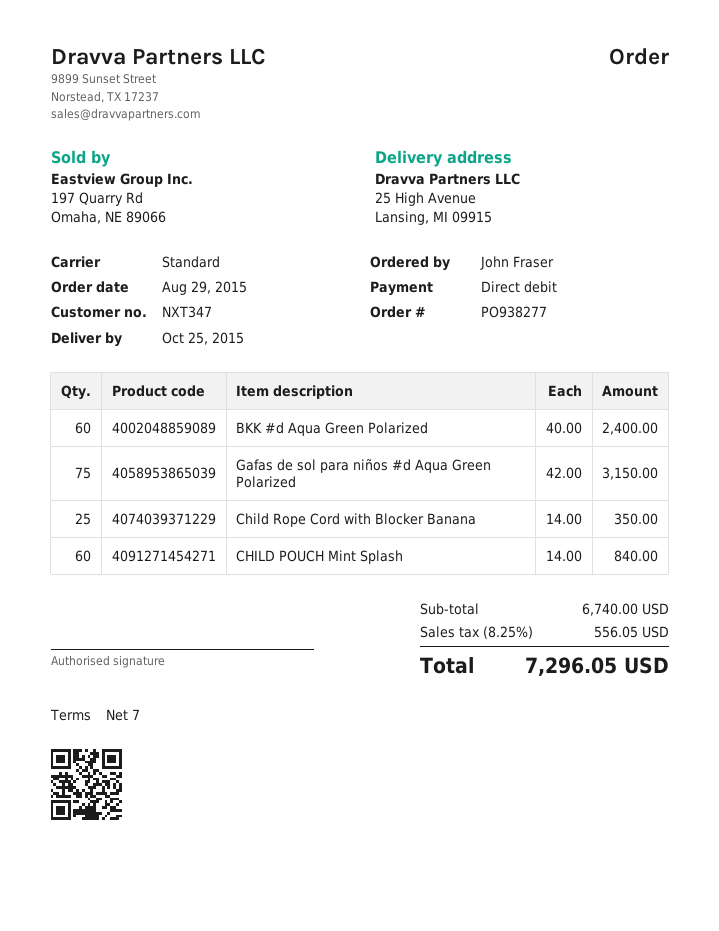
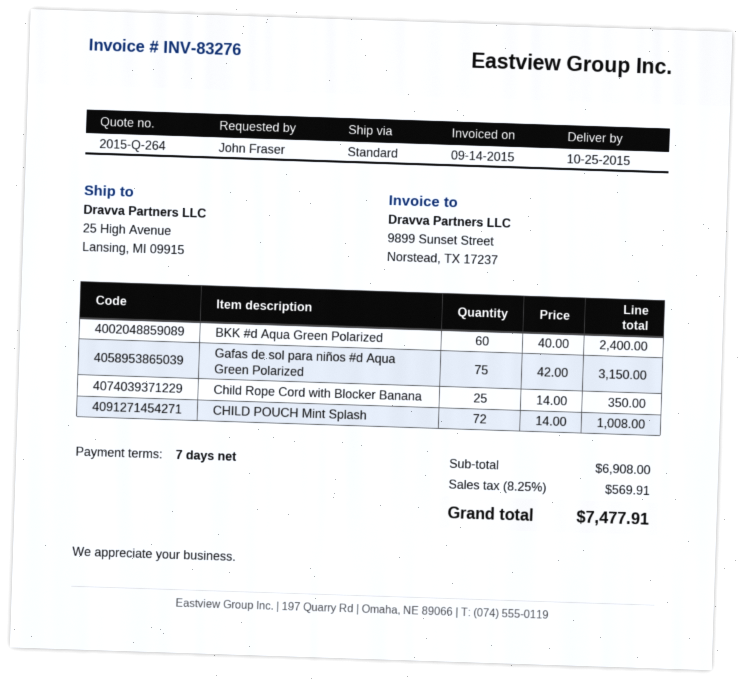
CHILD POUCH Mint Splash: 60 x 14.00 = 840.00 -> 72 x 14.00 = 1008.00
subtotal: 6740.00 -> 6908.00
tax: 8.25% = 556.05 -> 8.25% = 569.91
total: 7296.05 -> 7477.91

